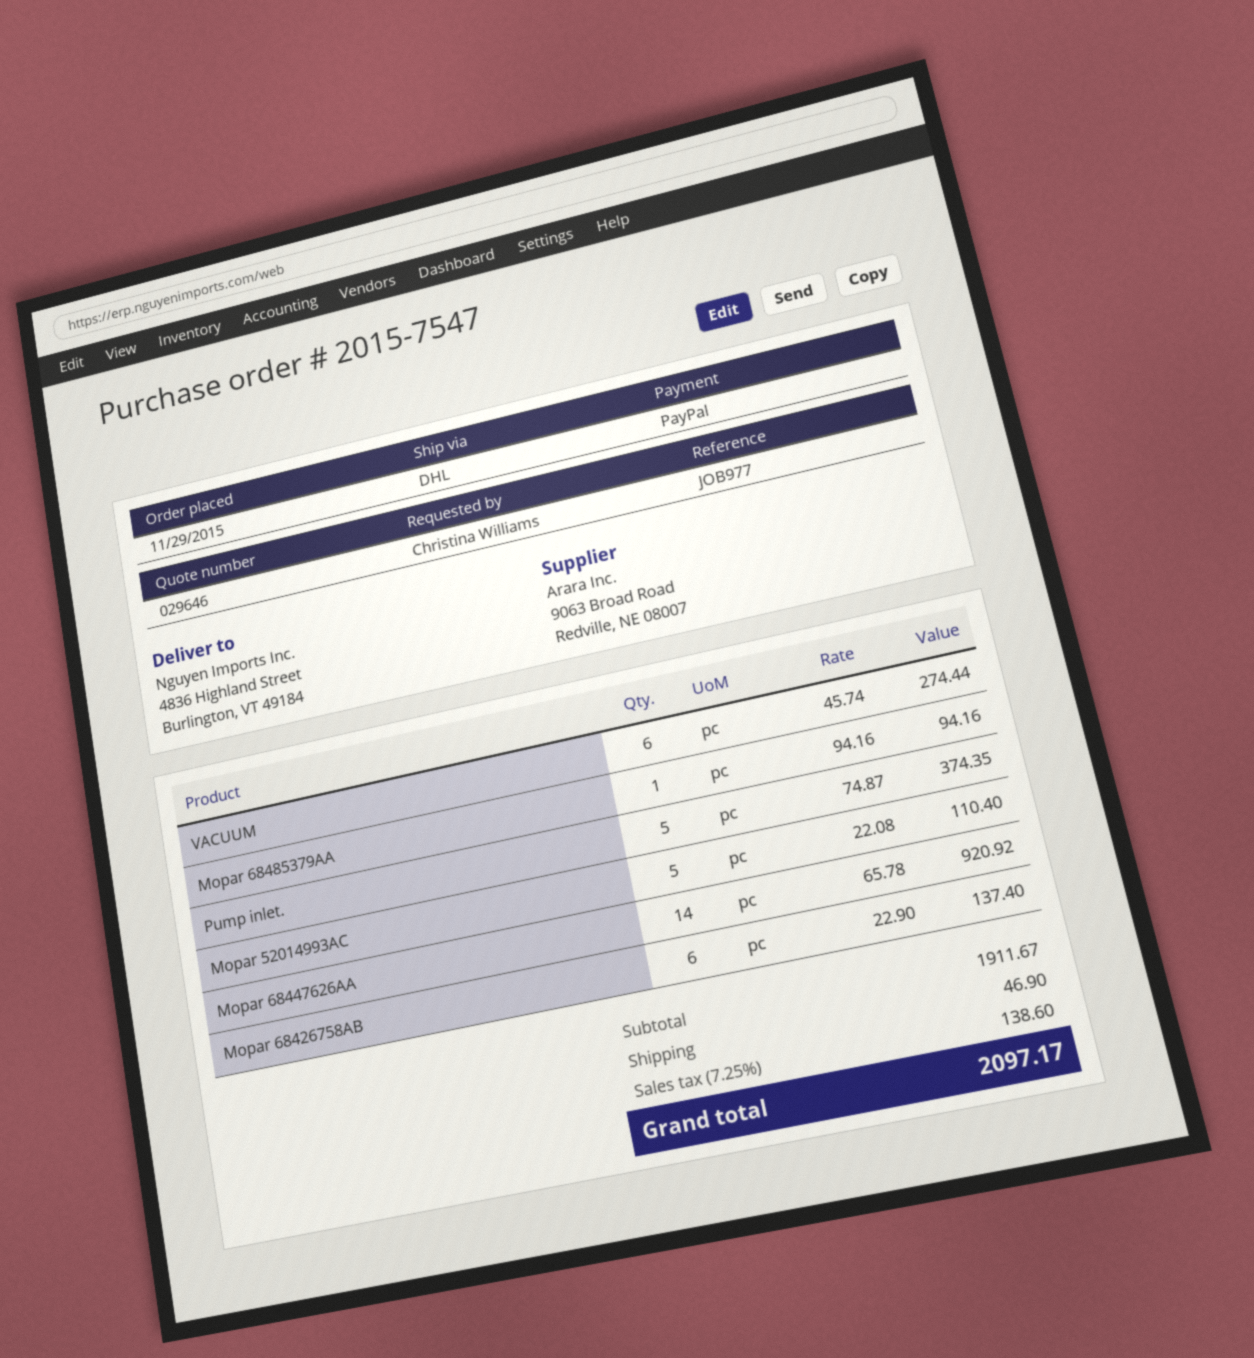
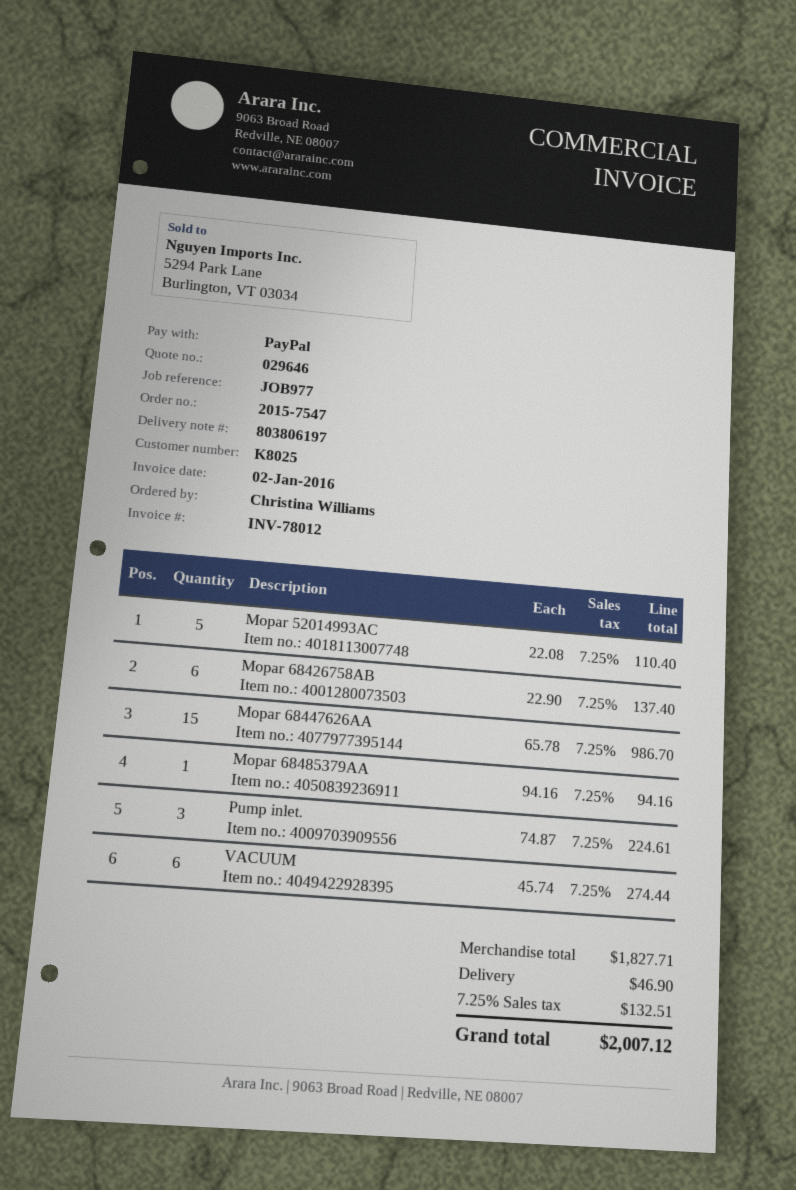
Pump inlet.: 5 x 74.87 = 374.35 -> 3 x 74.87 = 224.61
Mopar 68447626AA: 14 x 65.78 = 920.92 -> 15 x 65.78 = 986.70
subtotal: 1911.67 -> 1827.71
tax: 7.25% = 138.60 -> 7.25% = 132.51
total: 2097.17 -> 2007.12

